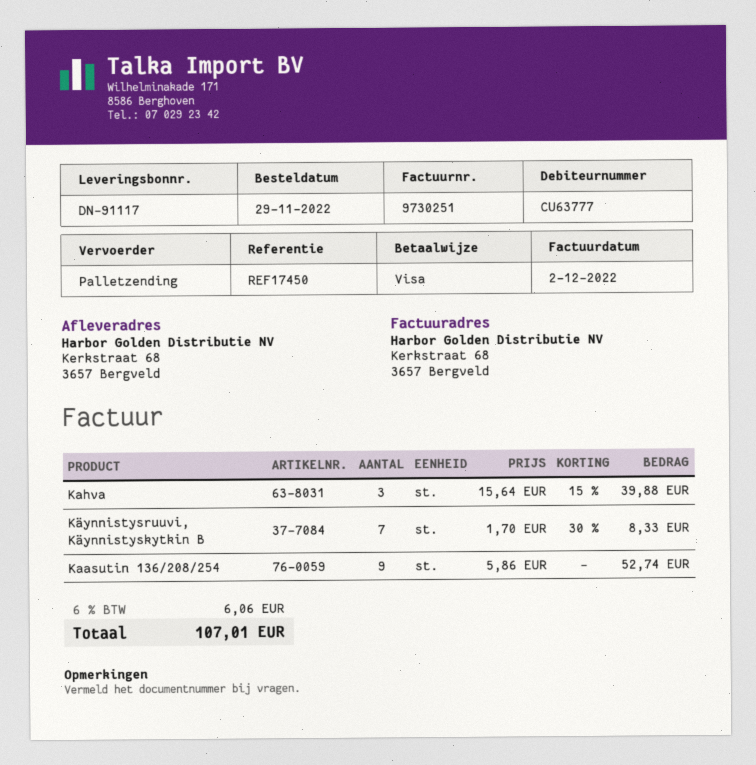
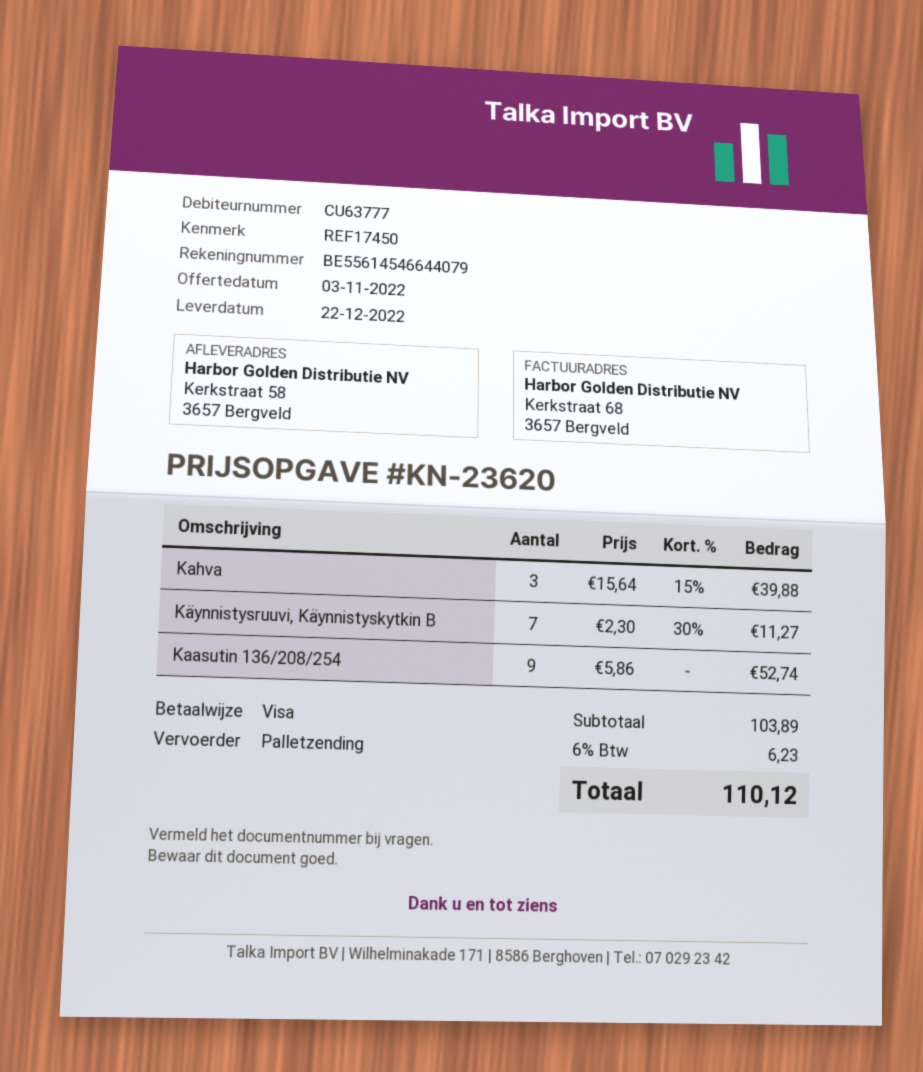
ship to: Kerkstraat 68, 3657 Bergveld -> Kerkstraat 58, 3657 Bergveld
Käynnistysruuvi, Käynnistyskytkin B: 7 x 1.70 - 30% = 8.33 -> 7 x 2.30 - 30% = 11.27
tax: 6% = 6.06 -> 6% = 6.23
total: 107.01 -> 110.12

